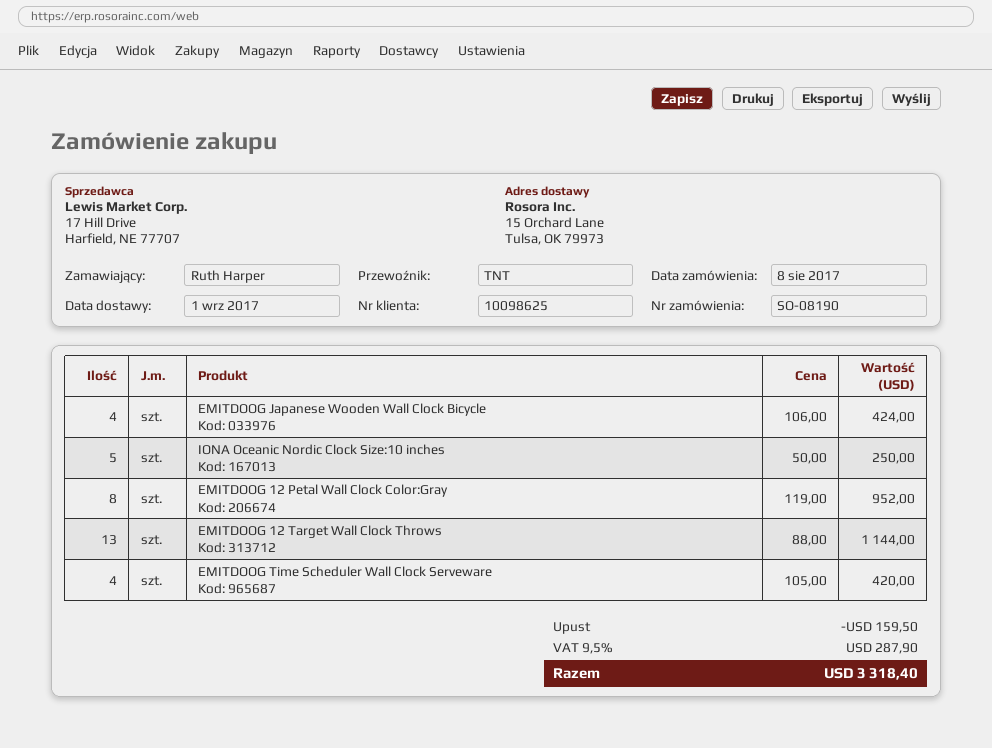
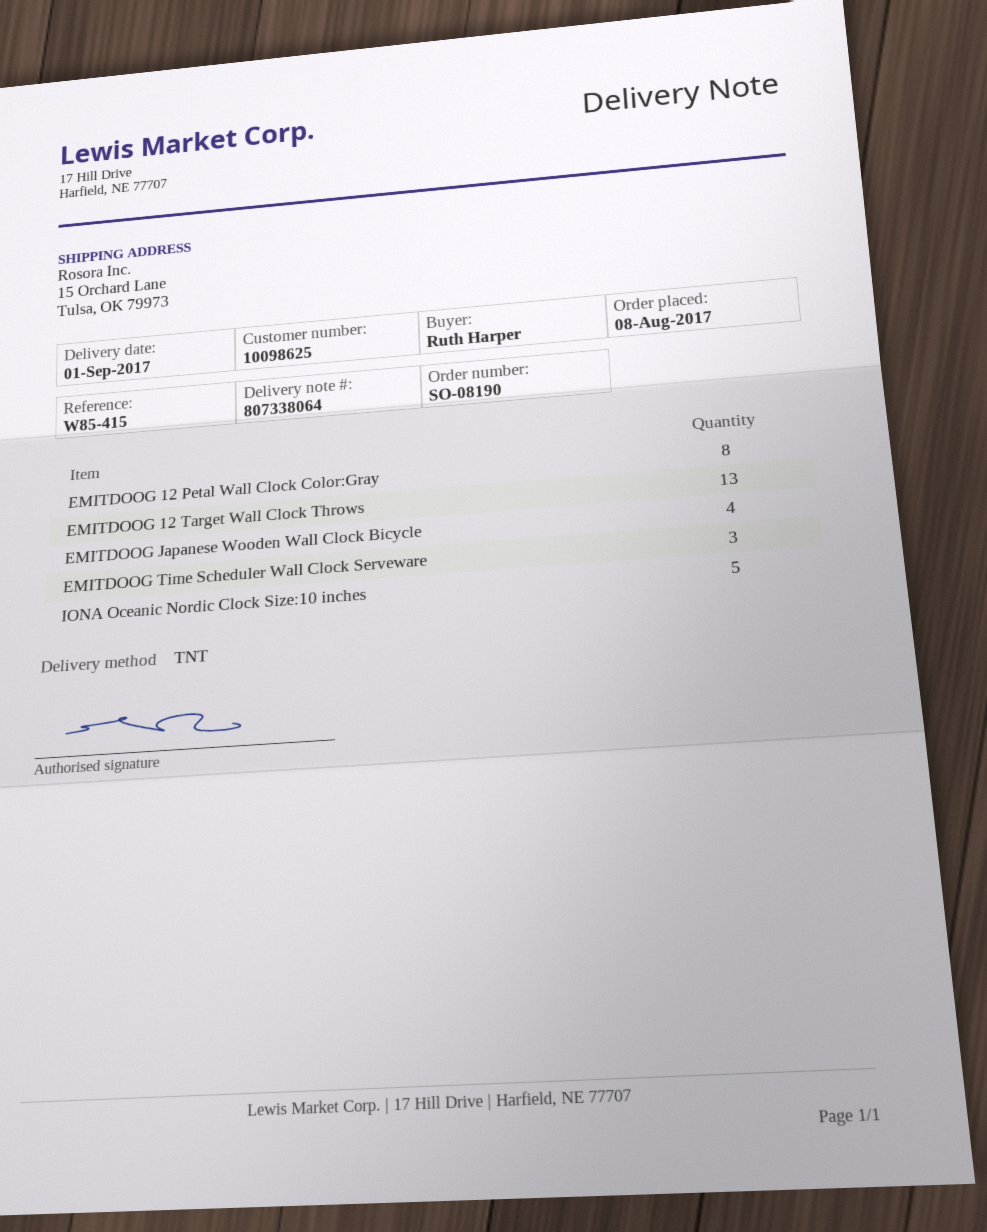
EMITDOOG Time Scheduler Wall Clock Serveware: 4 -> 3

